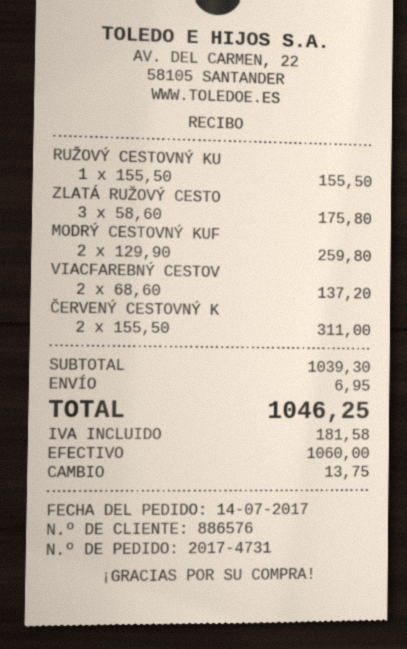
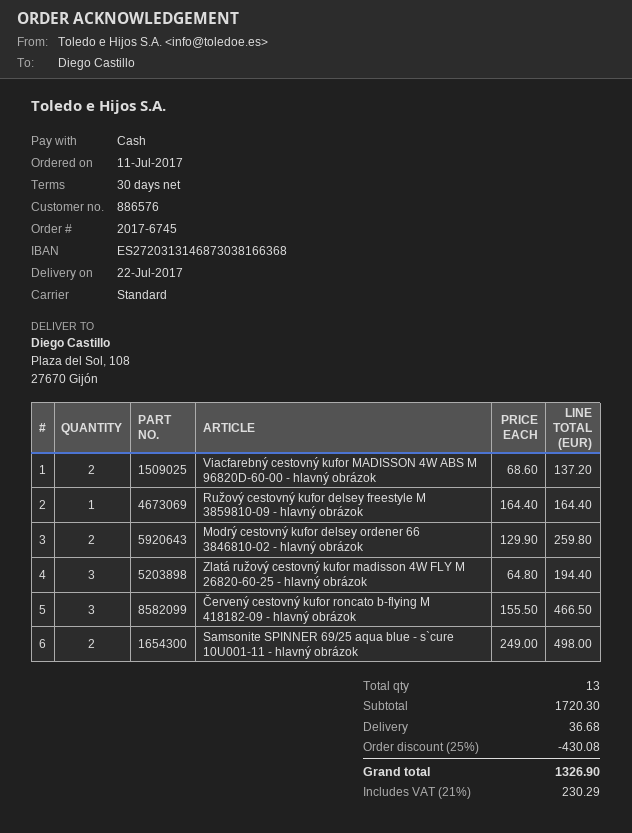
order number: 2017-4731 -> 2017-6745
order date: 2017-07-14 -> 2017-07-11
RUŽOVÝ CESTOVNÝ KU: 1 x 155.50 = 155.50 -> 1 x 164.40 = 164.40
ZLATÁ RUŽOVÝ CESTO: 3 x 58.60 = 175.80 -> 3 x 64.80 = 194.40
ČERVENÝ CESTOVNÝ K: 2 x 155.50 = 311.00 -> 3 x 155.50 = 466.50
Samsonite SPINNER 69/25 aqua blue - s`cure 10U001-11 - hlavný obrázok: none -> 2 x 249.00 = 498.00
subtotal: 1039.30 -> 1720.30
discount: none -> 25% = 430.08
shipping: 6.95 -> 36.68
tax: 181.58 -> 230.29
total: 1046.25 -> 1326.90

